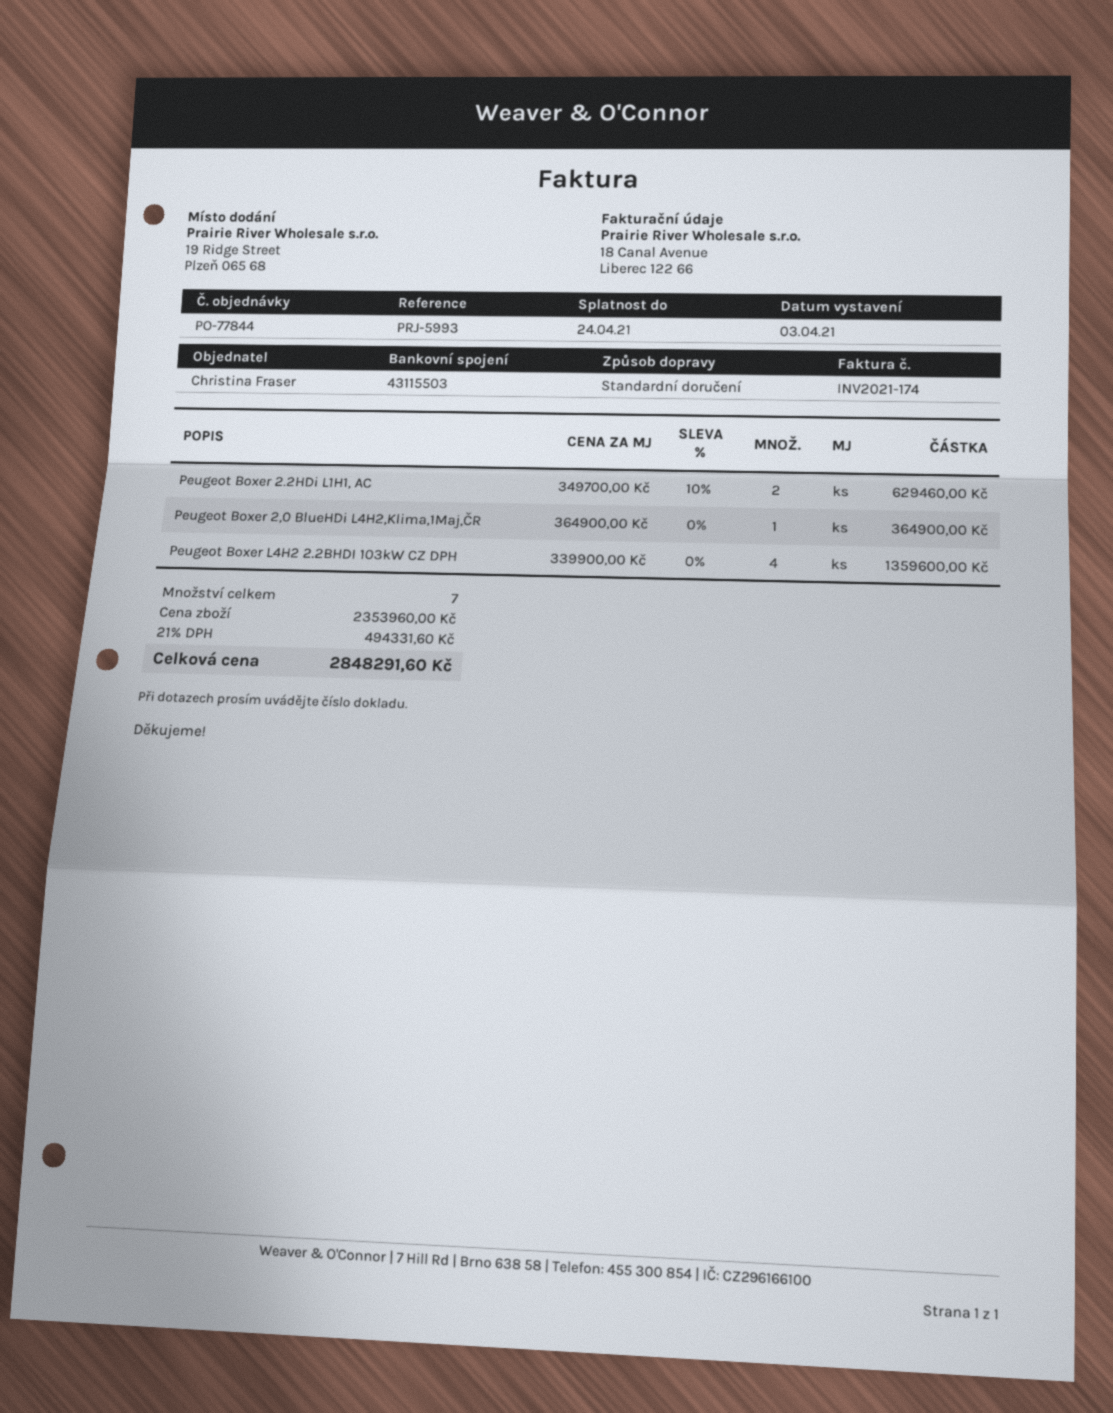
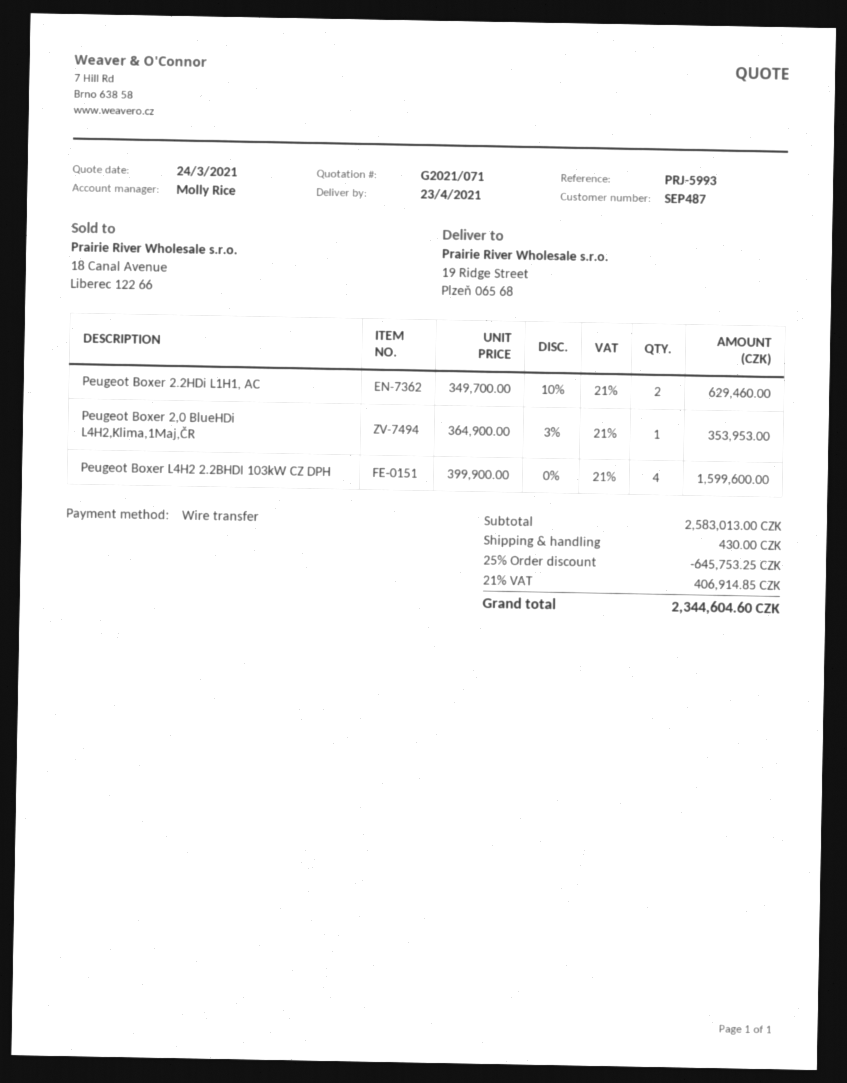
Peugeot Boxer 2,0 BlueHDi L4H2,Klima,1Maj,ČR: 1 x 364900.00 = 364900.00 -> 1 x 364900.00 - 3% = 353953.00
Peugeot Boxer L4H2 2.2BHDI 103kW CZ DPH: 4 x 339900.00 = 1359600.00 -> 4 x 399900.00 = 1599600.00
subtotal: 2353960.00 -> 2583013.00
discount: none -> 25% = 645753.25
shipping: none -> 430.00
tax: 21% = 494331.60 -> 21% = 406914.85
total: 2848291.60 -> 2344604.60

